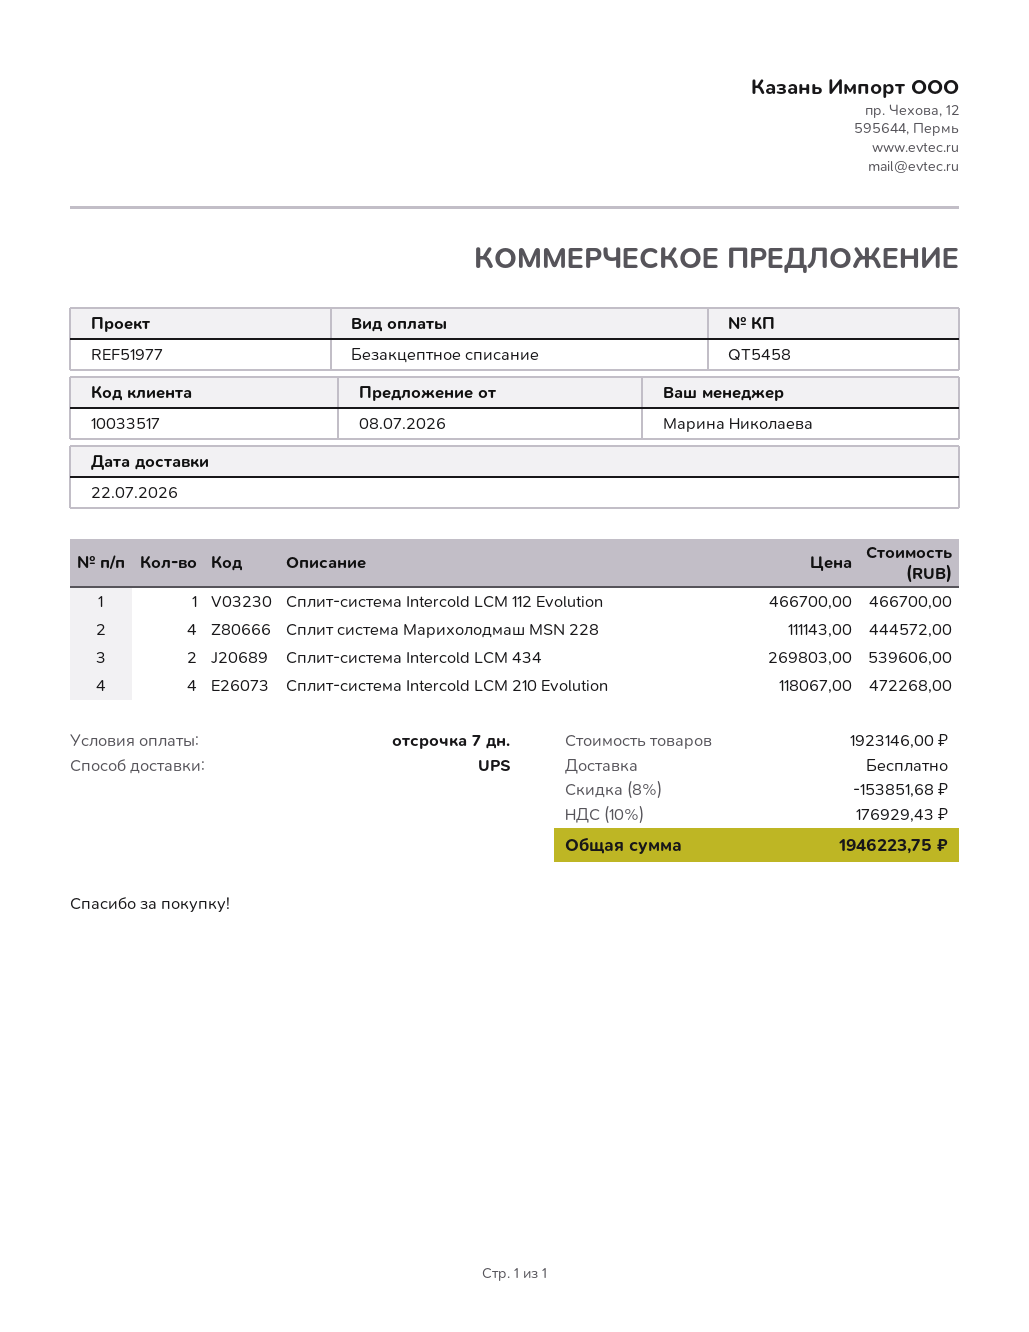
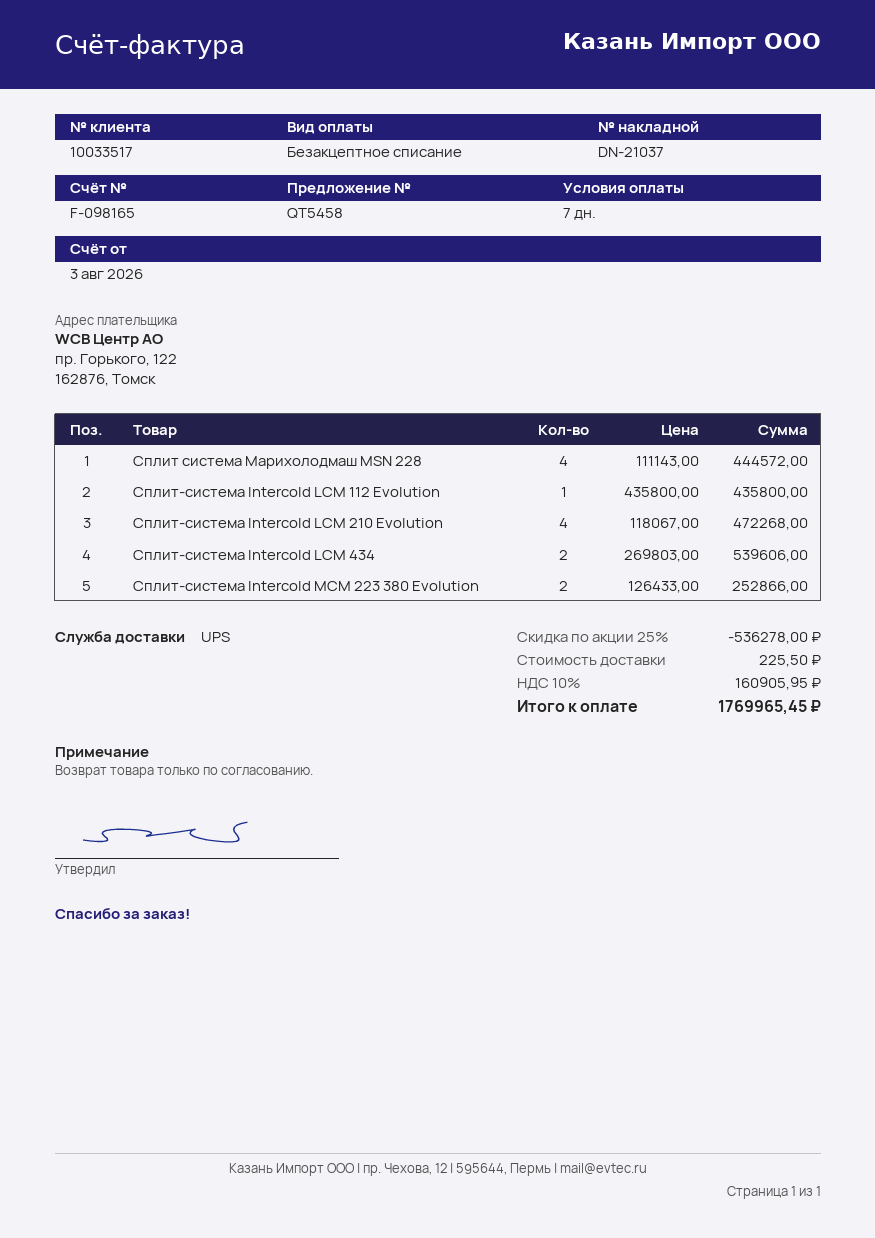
Сплит-система Intercold LCM 112 Evolution: 1 x 466700.00 = 466700.00 -> 1 x 435800.00 = 435800.00
Сплит-система Intercold МСМ 223 380 Evolution: none -> 2 x 126433.00 = 252866.00
discount: 8% = 153851.68 -> 25% = 536278.00
shipping: 0.00 -> 225.50
tax: 10% = 176929.43 -> 10% = 160905.95
total: 1946223.75 -> 1769965.45

